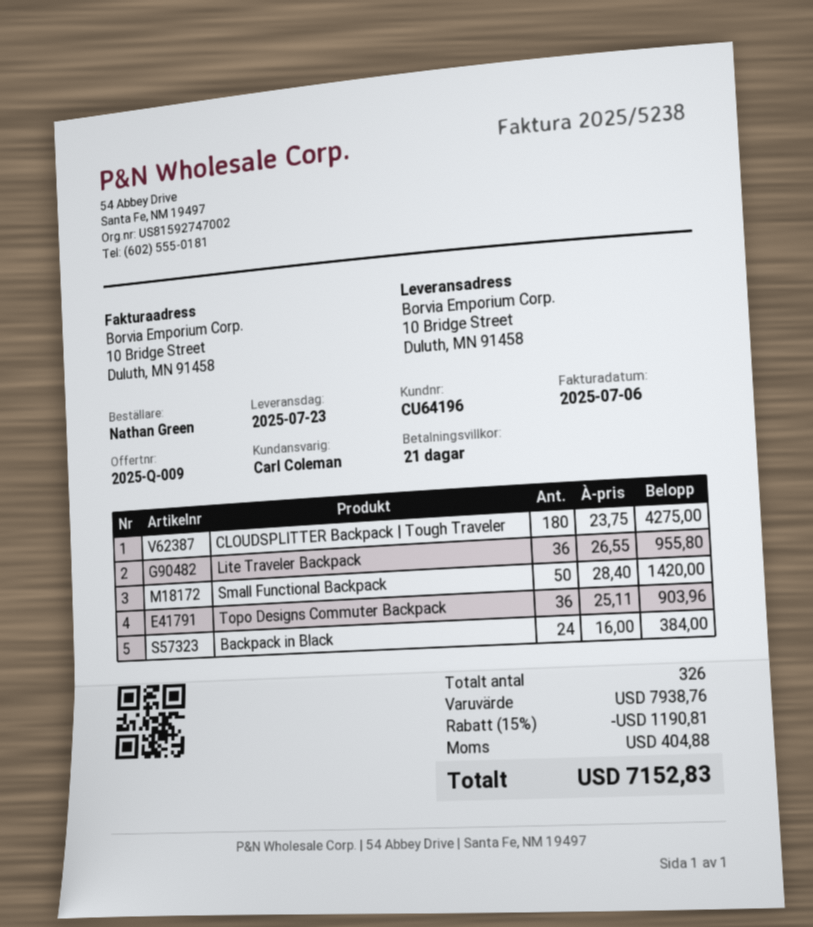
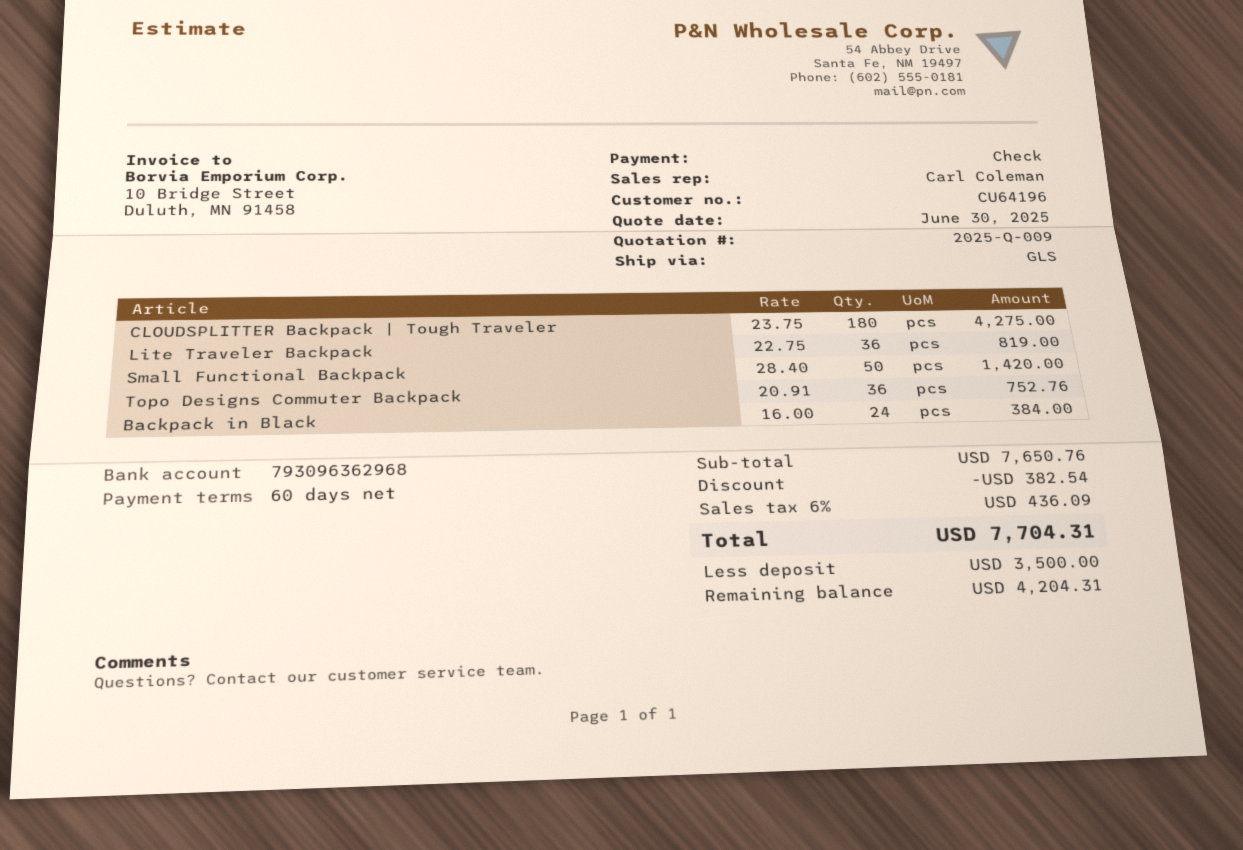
payment terms: 21 days -> 60 days
Lite Traveler Backpack: 36 x 26.55 = 955.80 -> 36 x 22.75 = 819.00
Topo Designs Commuter Backpack: 36 x 25.11 = 903.96 -> 36 x 20.91 = 752.76
subtotal: 7938.76 -> 7650.76
discount: 1190.81 -> 382.54
tax: 404.88 -> 436.09
total: 7152.83 -> 7704.31

